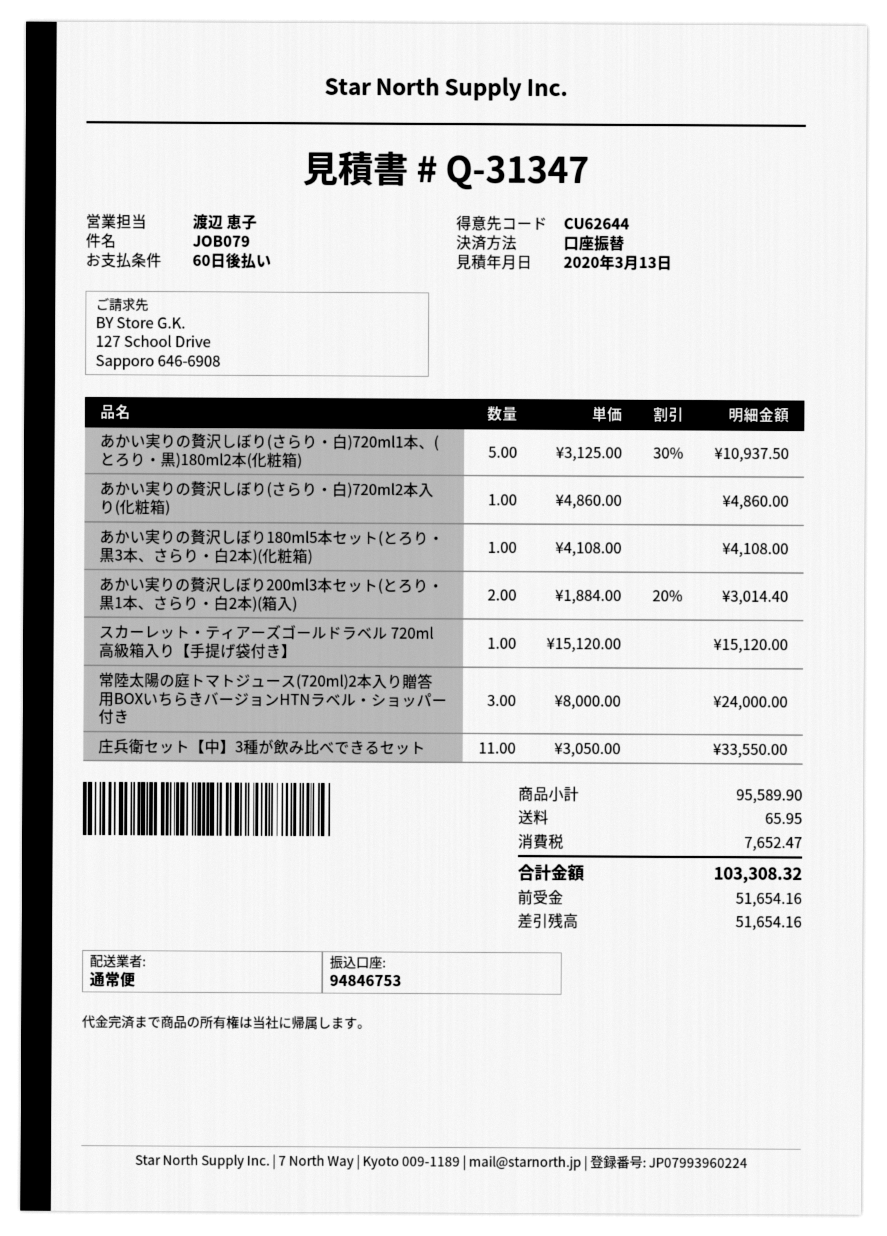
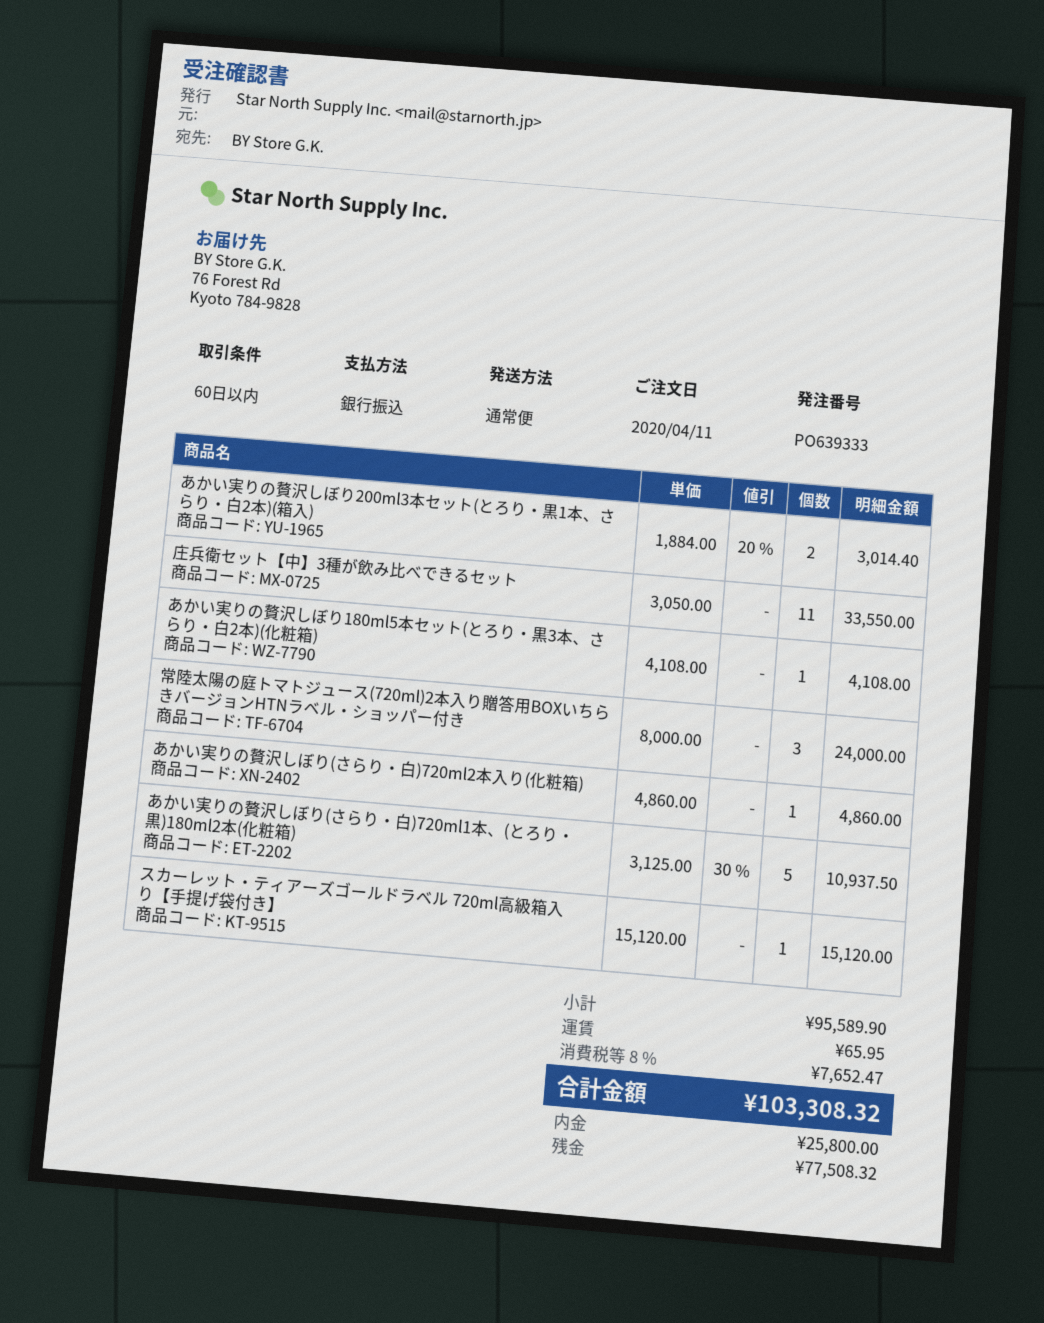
payment method: direct debit -> bank transfer
deposit: 51654.16 -> 25800.00
balance: 51654.16 -> 77508.32

